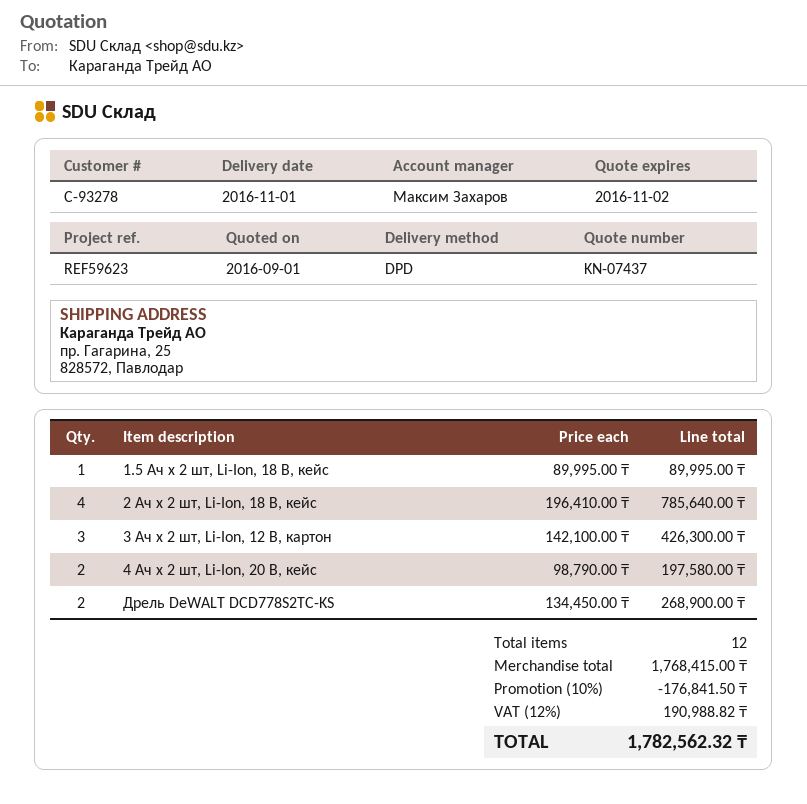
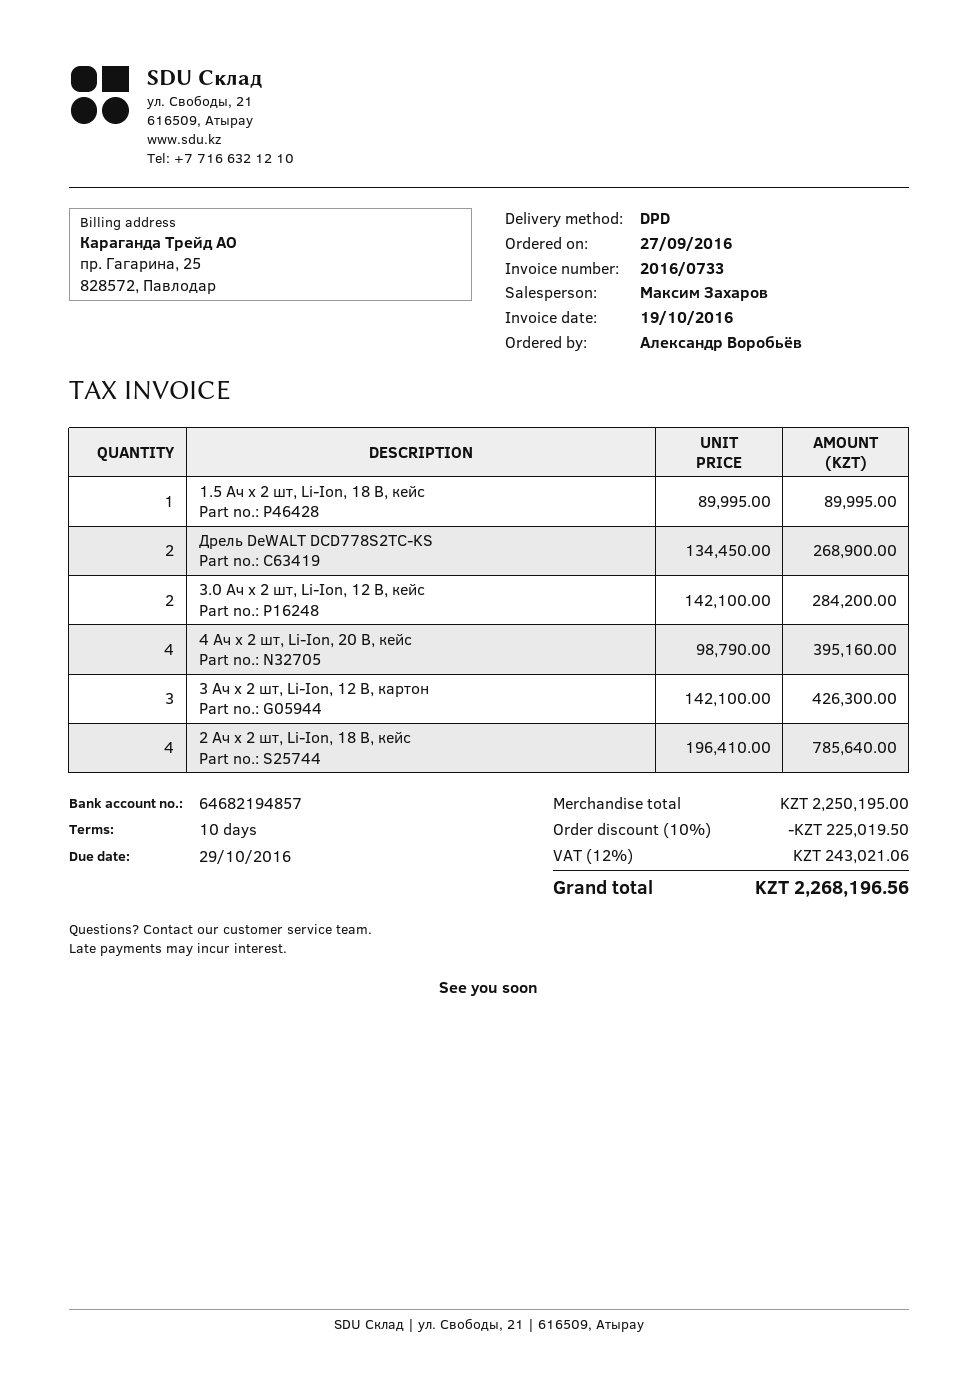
4 Ач x 2 шт, Li-Ion, 20 В, кейс: 2 x 98790.00 = 197580.00 -> 4 x 98790.00 = 395160.00
3.0 Ач x 2 шт, Li-Ion, 12 В, кейс: none -> 2 x 142100.00 = 284200.00
subtotal: 1768415.00 -> 2250195.00
discount: 10% = 176841.50 -> 10% = 225019.50
tax: 12% = 190988.82 -> 12% = 243021.06
total: 1782562.32 -> 2268196.56

